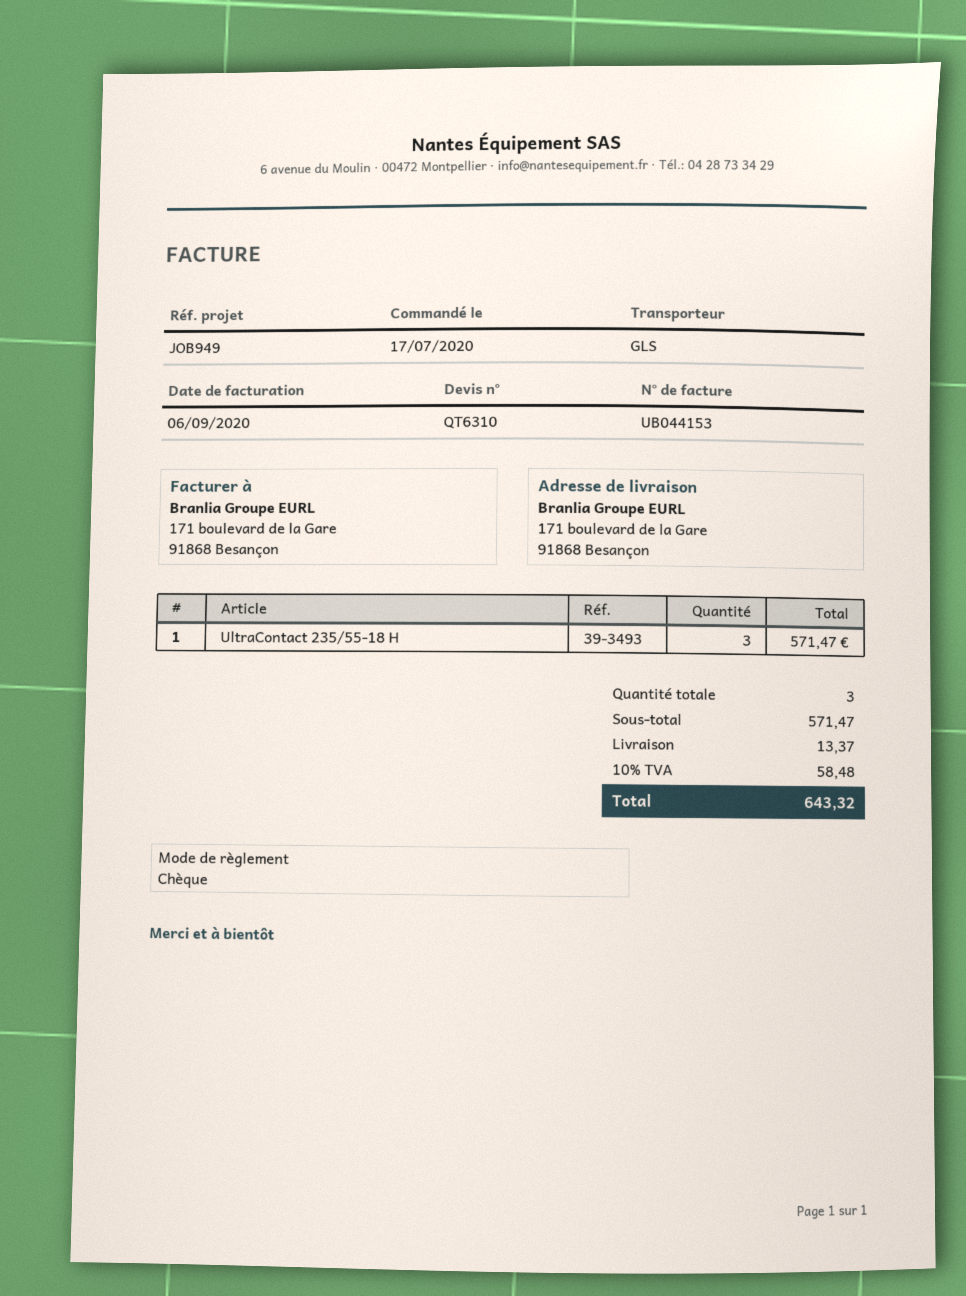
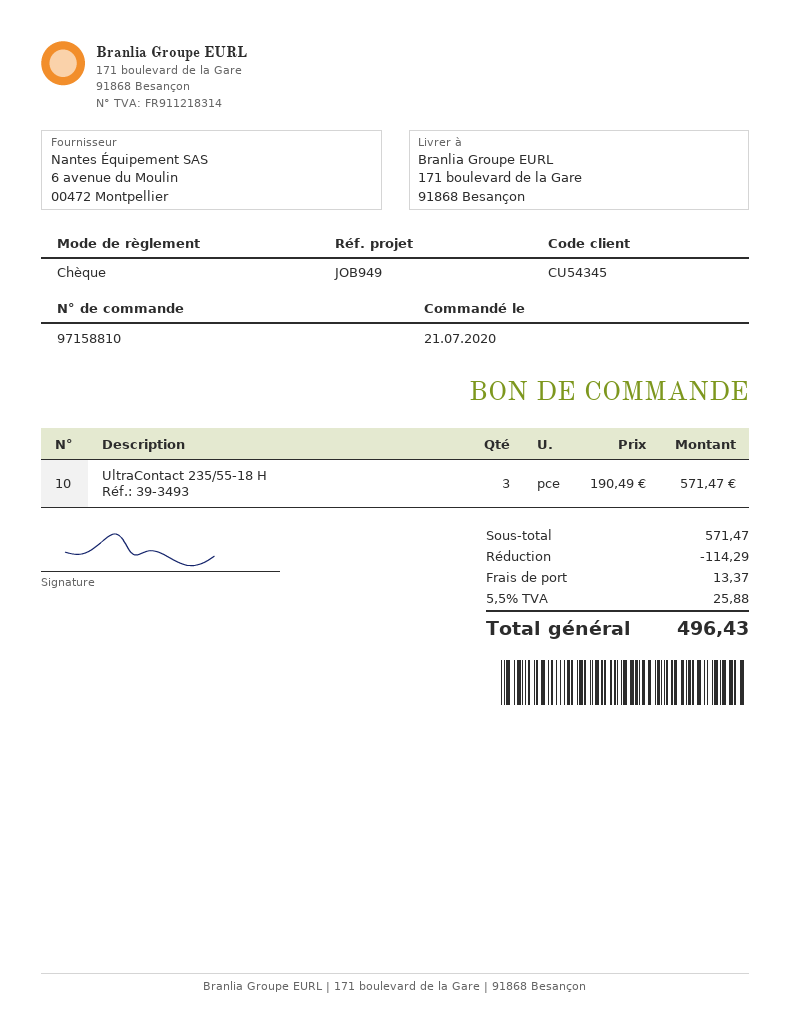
order date: 2020-07-17 -> 2020-07-21
discount: none -> 114.29
tax: 10% = 58.48 -> 5.5% = 25.88
total: 643.32 -> 496.43

